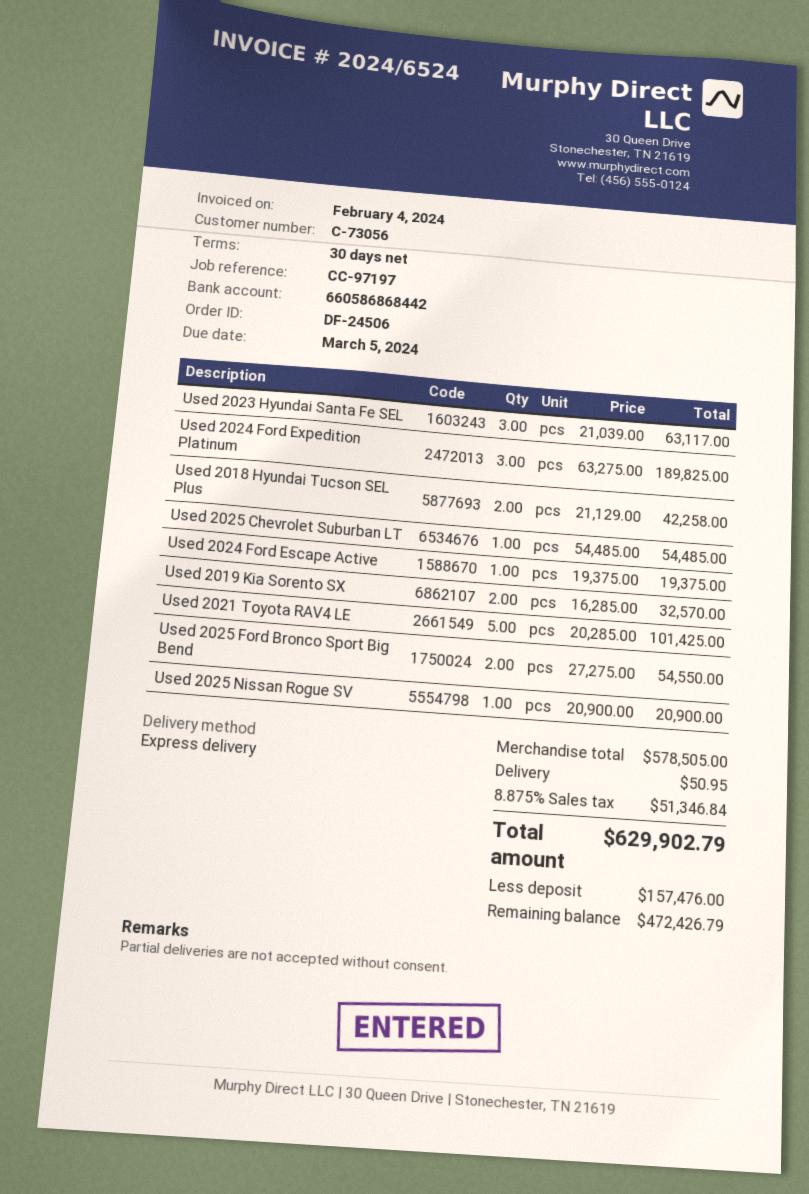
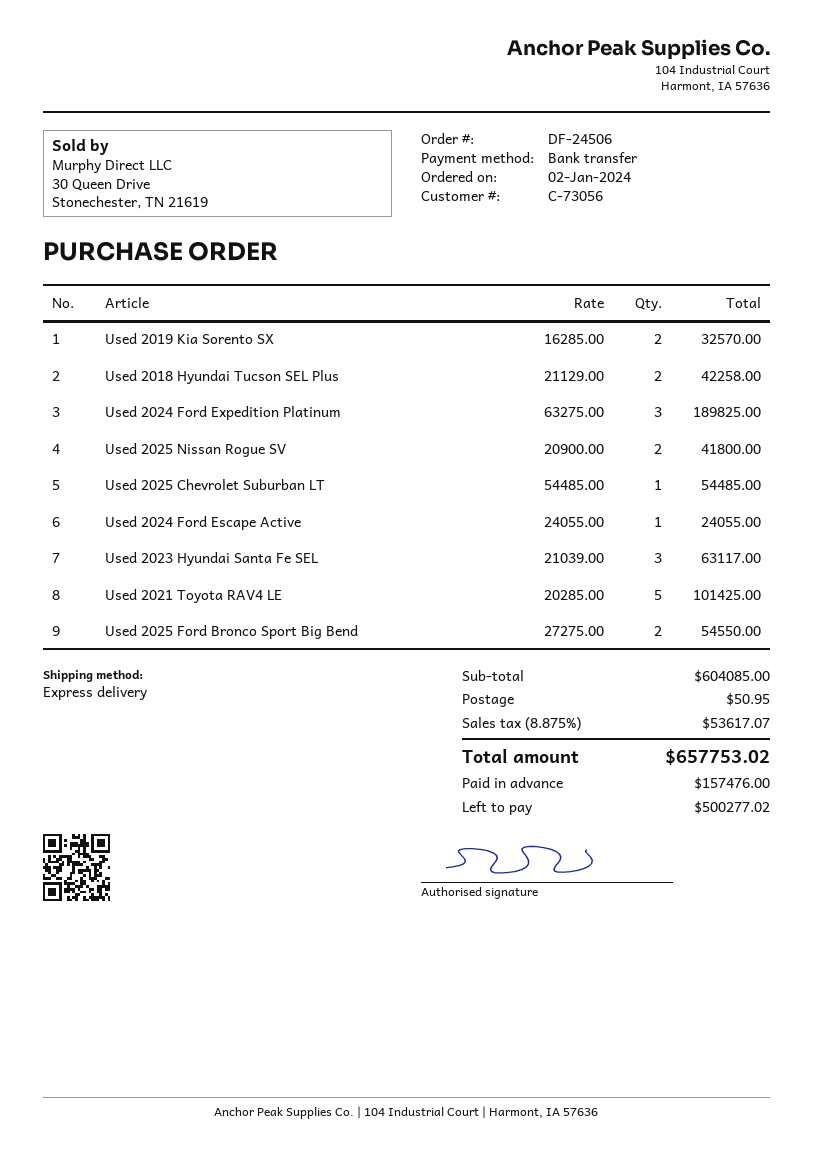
Used 2024 Ford Escape Active: 1 x 19375.00 = 19375.00 -> 1 x 24055.00 = 24055.00
Used 2025 Nissan Rogue SV: 1 x 20900.00 = 20900.00 -> 2 x 20900.00 = 41800.00
subtotal: 578505.00 -> 604085.00
tax: 8.875% = 51346.84 -> 8.875% = 53617.07
total: 629902.79 -> 657753.02
balance: 472426.79 -> 500277.02

